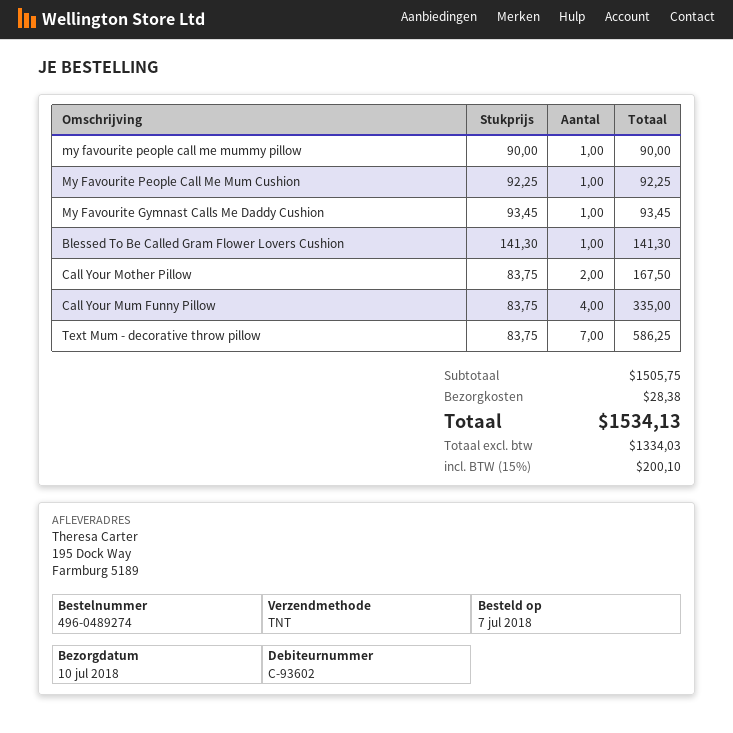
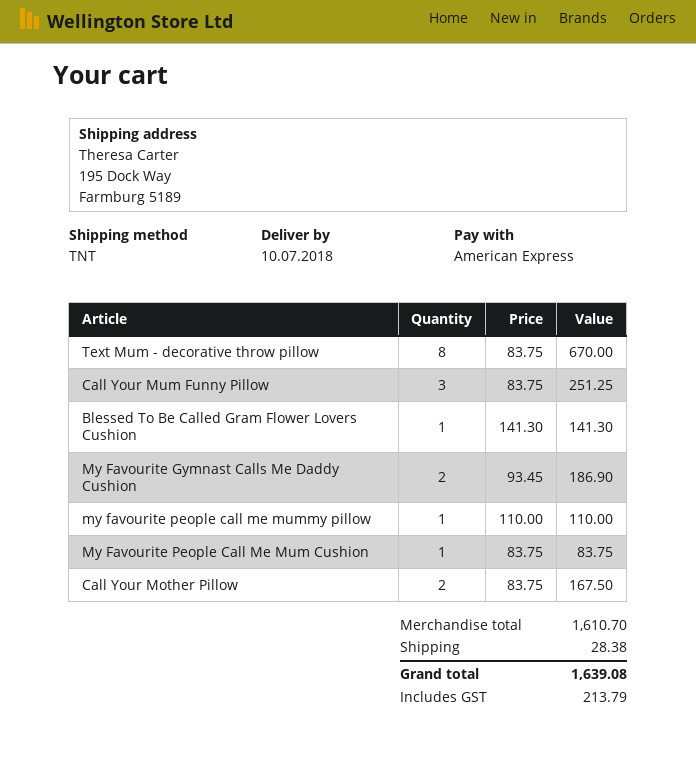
my favourite people call me mummy pillow: 1 x 90.00 = 90.00 -> 1 x 110.00 = 110.00
My Favourite People Call Me Mum Cushion: 1 x 92.25 = 92.25 -> 1 x 83.75 = 83.75
My Favourite Gymnast Calls Me Daddy Cushion: 1 x 93.45 = 93.45 -> 2 x 93.45 = 186.90
Call Your Mum Funny Pillow: 4 x 83.75 = 335.00 -> 3 x 83.75 = 251.25
Text Mum - decorative throw pillow: 7 x 83.75 = 586.25 -> 8 x 83.75 = 670.00
subtotal: 1505.75 -> 1610.70
tax: 200.10 -> 213.79
total: 1534.13 -> 1639.08

